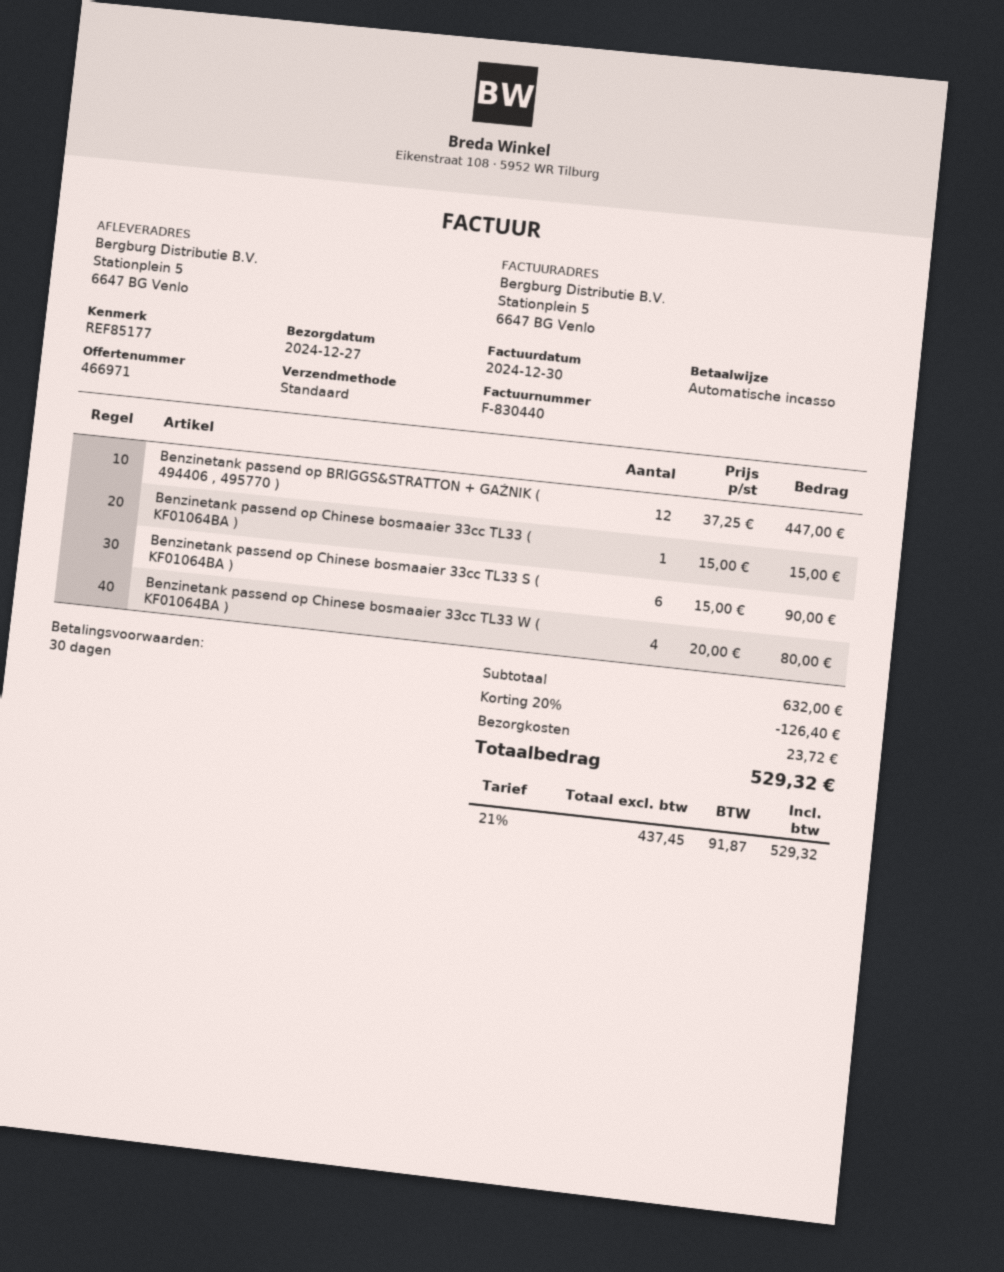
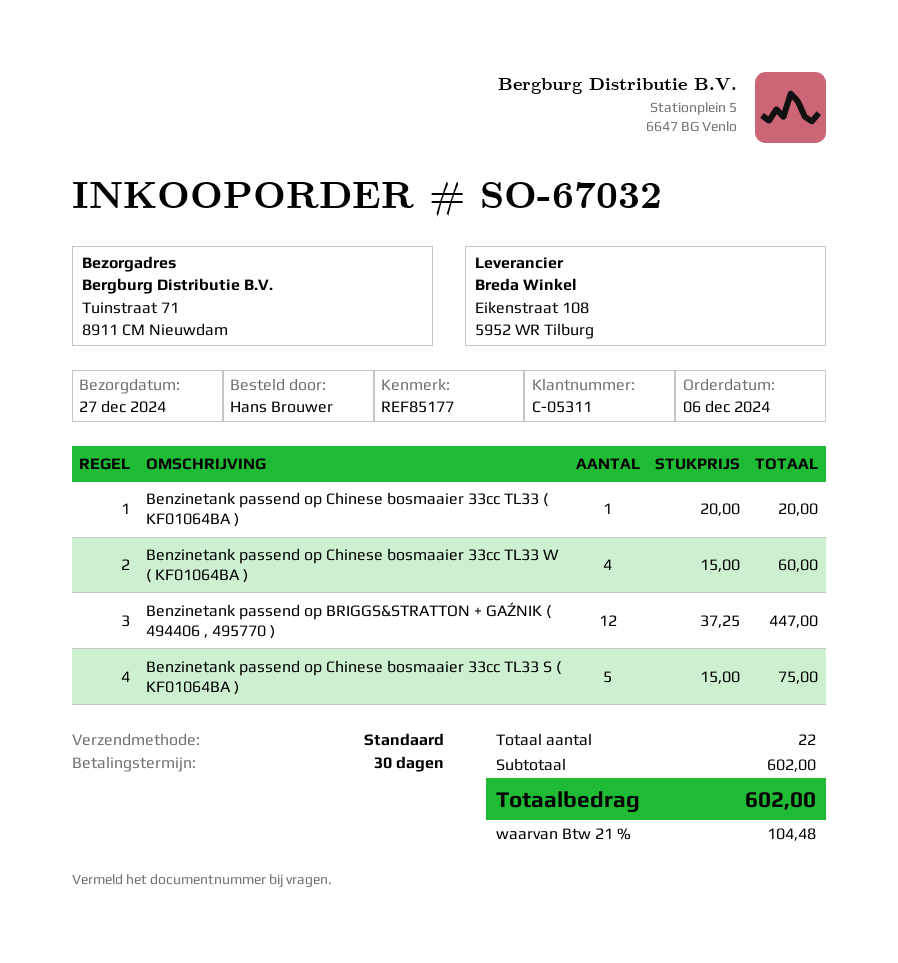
ship to: Stationplein 5, 6647 BG Venlo -> Tuinstraat 71, 8911 CM Nieuwdam
Benzinetank passend op Chinese bosmaaier 33cc TL33 ( KF01064BA ): 1 x 15.00 = 15.00 -> 1 x 20.00 = 20.00
Benzinetank passend op Chinese bosmaaier 33cc TL33 S ( KF01064BA ): 6 x 15.00 = 90.00 -> 5 x 15.00 = 75.00
Benzinetank passend op Chinese bosmaaier 33cc TL33 W ( KF01064BA ): 4 x 20.00 = 80.00 -> 4 x 15.00 = 60.00
subtotal: 632.00 -> 602.00
discount: 20% = 126.40 -> none
shipping: 23.72 -> none
tax: 21% = 91.87 -> 21% = 104.48
total: 529.32 -> 602.00

